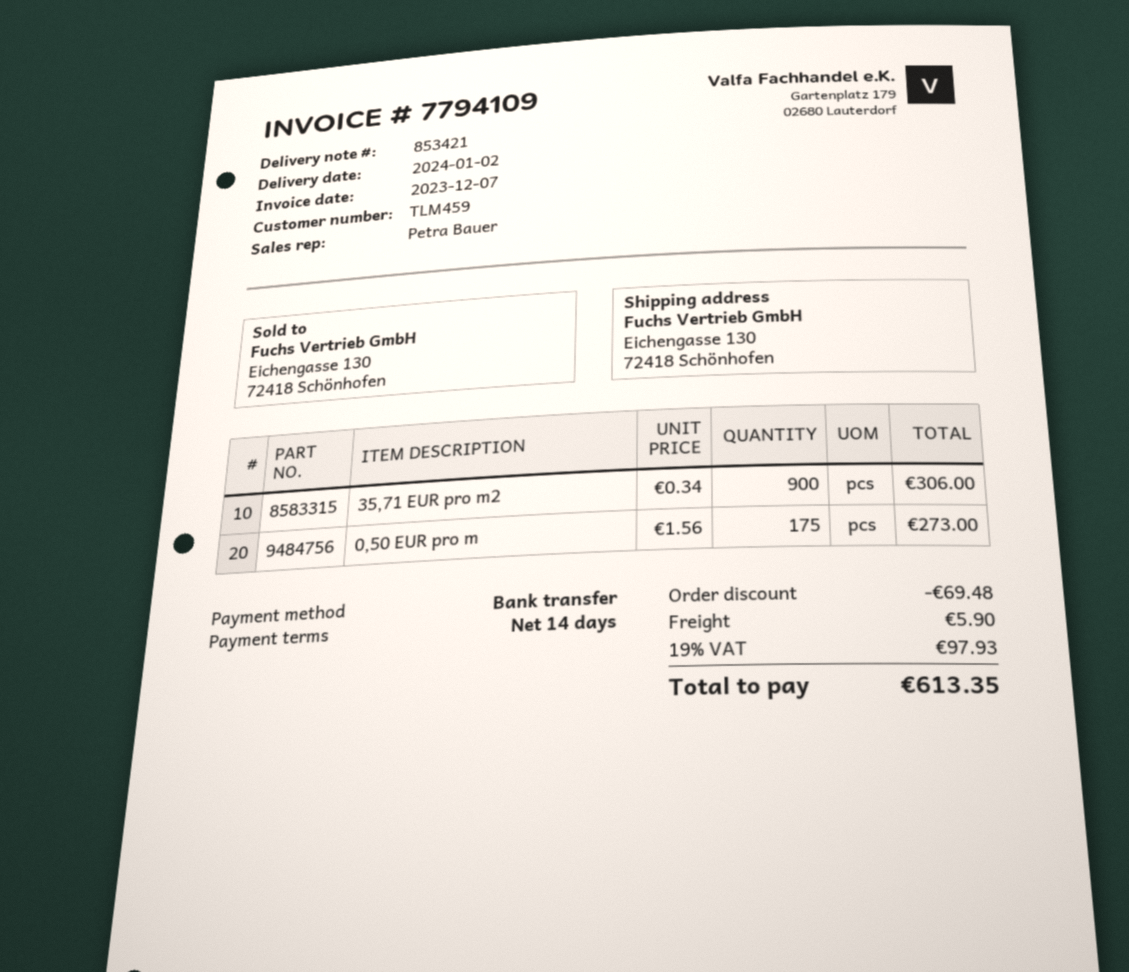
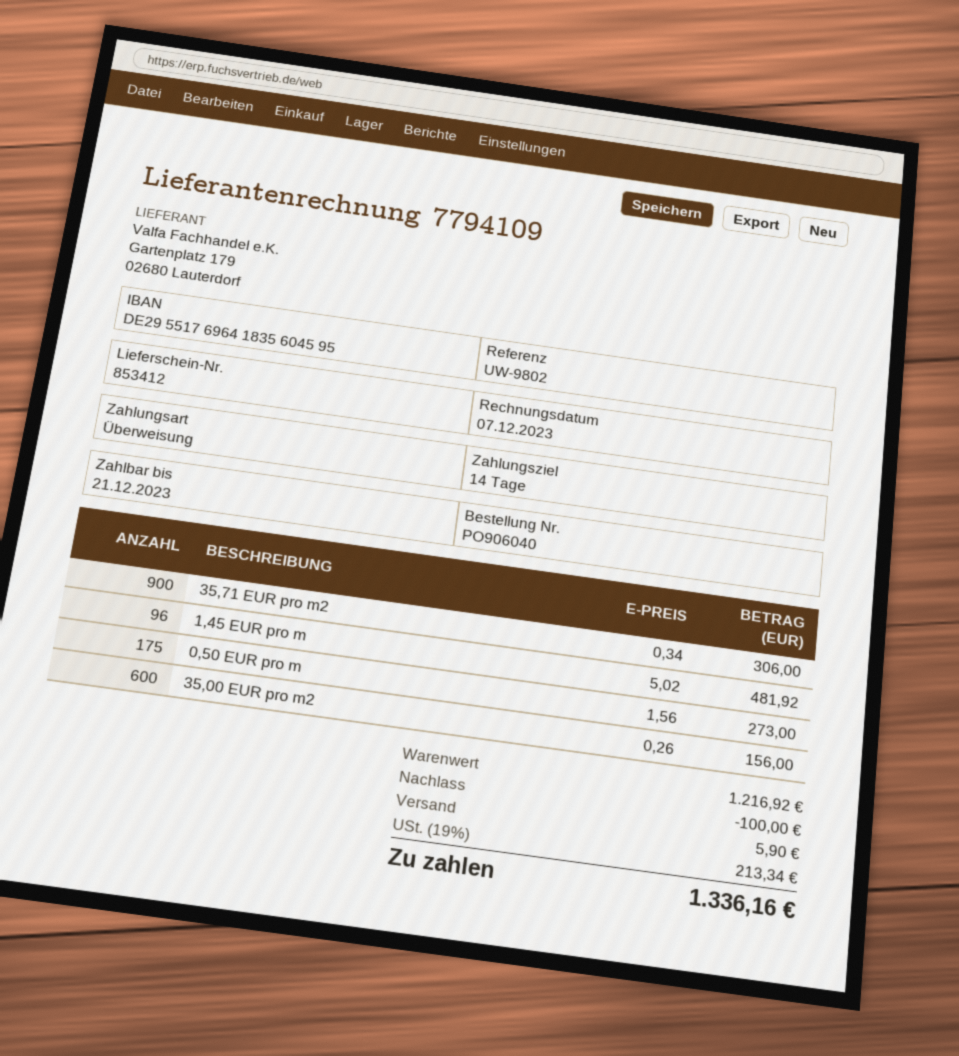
delivery note number: 853421 -> 853412
1,45 EUR pro m: none -> 96 x 5.02 = 481.92
35,00 EUR pro m2: none -> 600 x 0.26 = 156.00
discount: 69.48 -> 100.00
tax: 19% = 97.93 -> 19% = 213.34
total: 613.35 -> 1336.16

